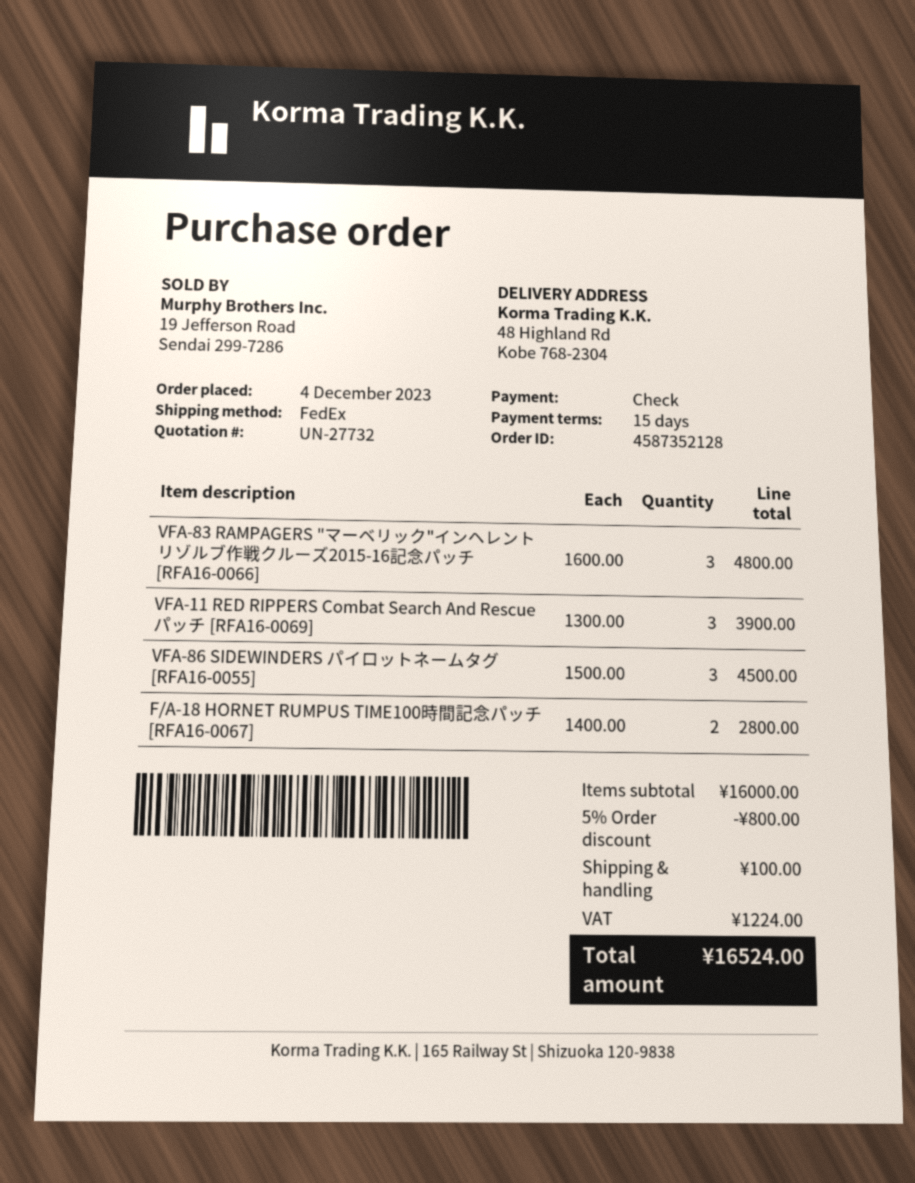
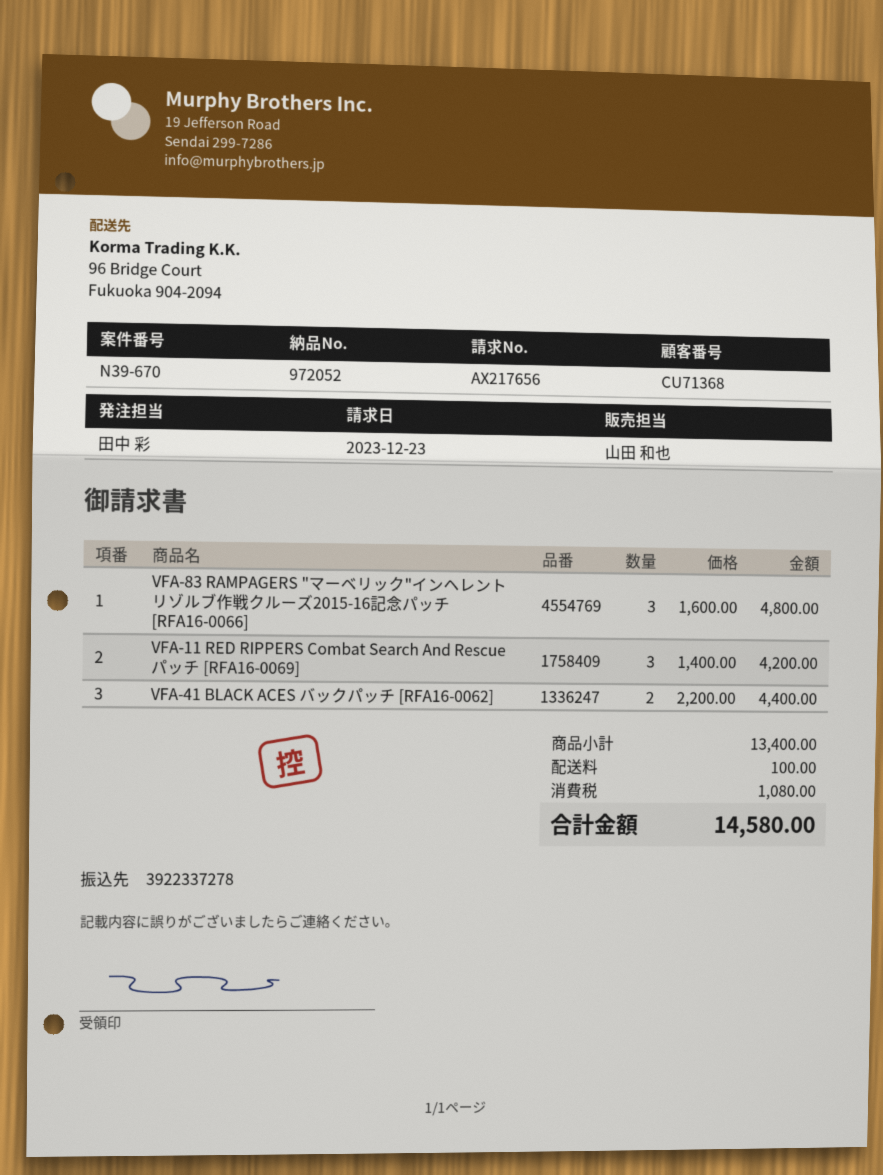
ship to: 48 Highland Rd, Kobe 768-2304 -> 96 Bridge Court, Fukuoka 904-2094
VFA-11 RED RIPPERS Combat Search And Rescueパッチ [RFA16-0069]: 3 x 1300.00 = 3900.00 -> 3 x 1400.00 = 4200.00
VFA-86 SIDEWINDERS パイロットネームタグ [RFA16-0055]: 3 x 1500.00 = 4500.00 -> none
F/A-18 HORNET RUMPUS TIME100時間記念パッチ [RFA16-0067]: 2 x 1400.00 = 2800.00 -> none
VFA-41 BLACK ACES バックパッチ [RFA16-0062]: none -> 2 x 2200.00 = 4400.00
subtotal: 16000.00 -> 13400.00
discount: 5% = 800.00 -> none
tax: 1224.00 -> 1080.00
total: 16524.00 -> 14580.00

